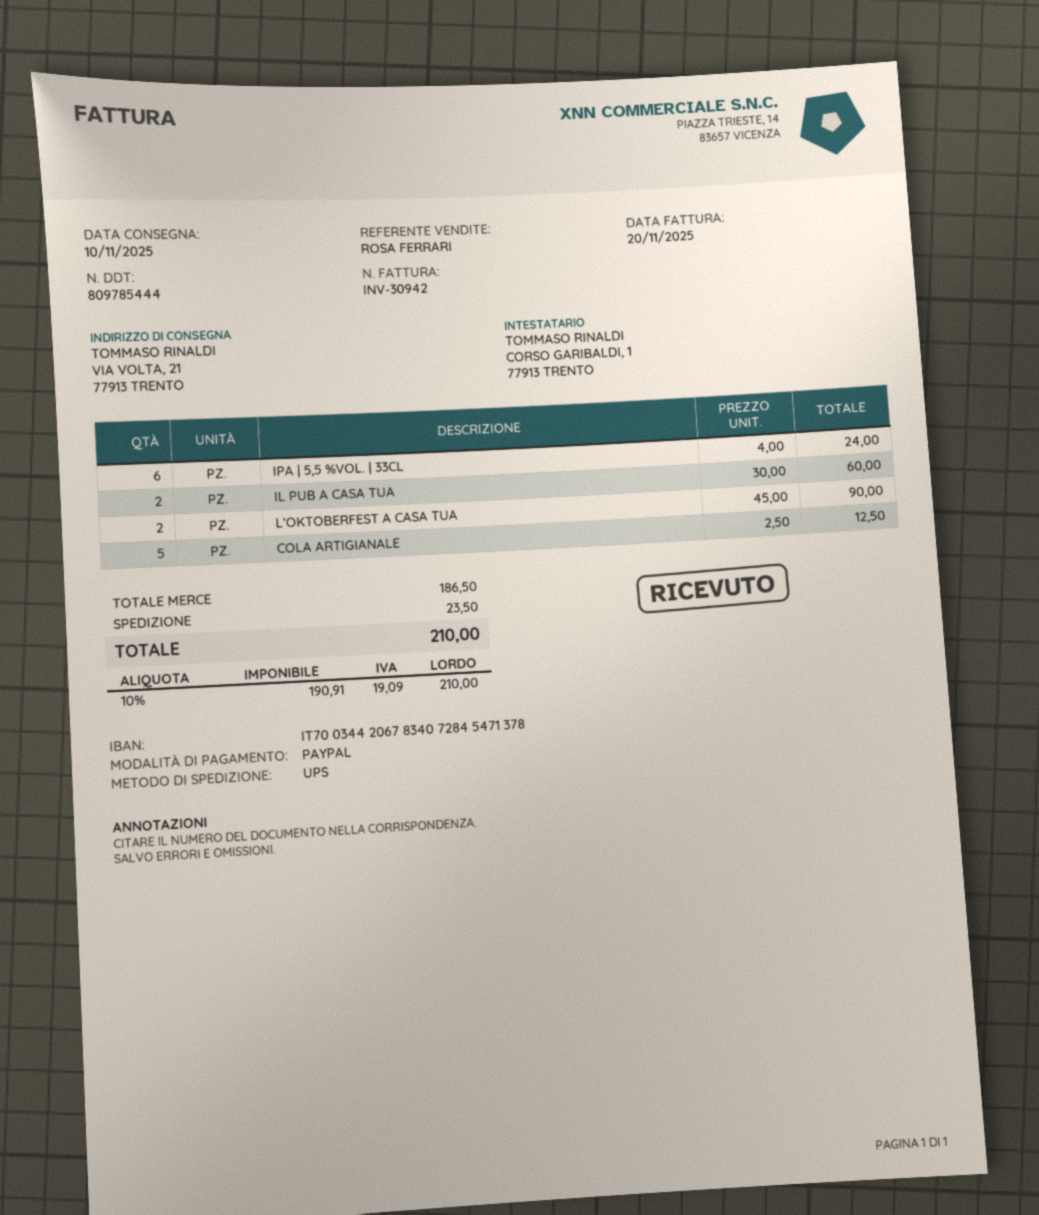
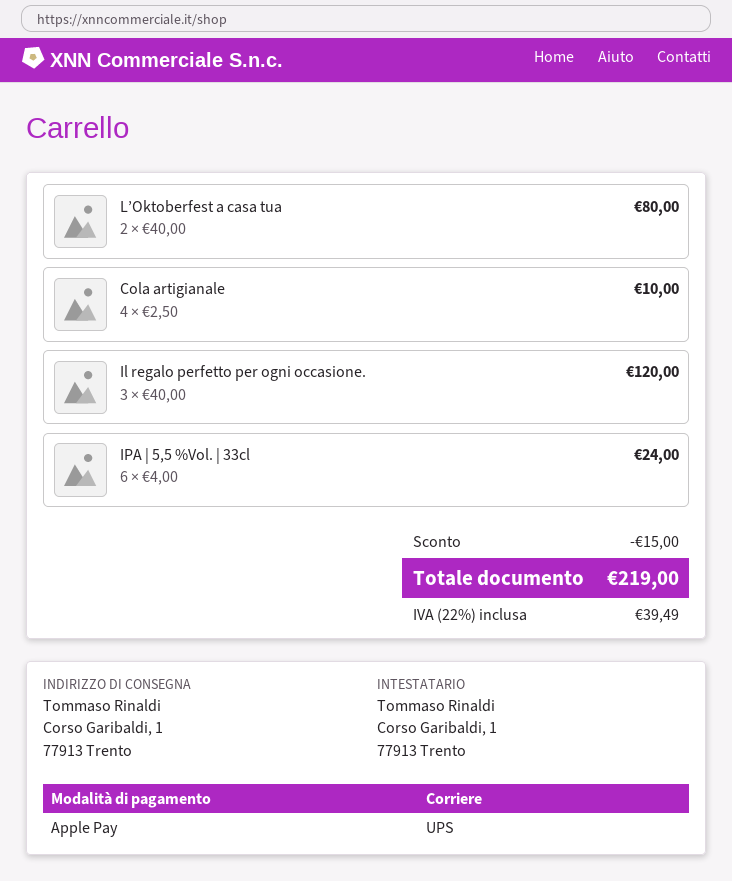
payment method: PayPal -> Apple Pay
ship to: VIA VOLTA, 21, 77913 TRENTO -> Corso Garibaldi, 1, 77913 Trento
IL PUB A CASA TUA: 2 x 30.00 = 60.00 -> none
L’OKTOBERFEST A CASA TUA: 2 x 45.00 = 90.00 -> 2 x 40.00 = 80.00
COLA ARTIGIANALE: 5 x 2.50 = 12.50 -> 4 x 2.50 = 10.00
Il regalo perfetto per ogni occasione.: none -> 3 x 40.00 = 120.00
discount: none -> 15.00
shipping: 23.50 -> none
tax: 10% = 19.09 -> 22% = 39.49
total: 210.00 -> 219.00

